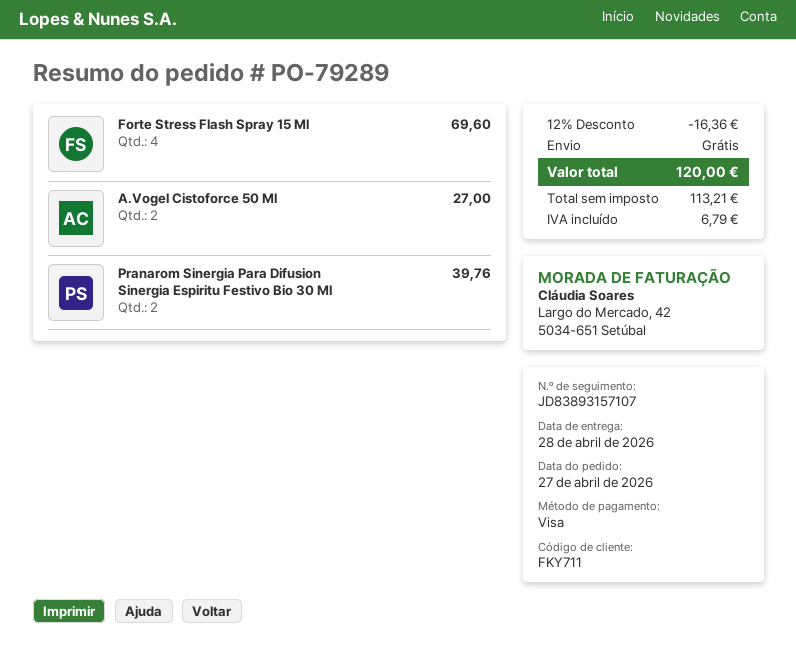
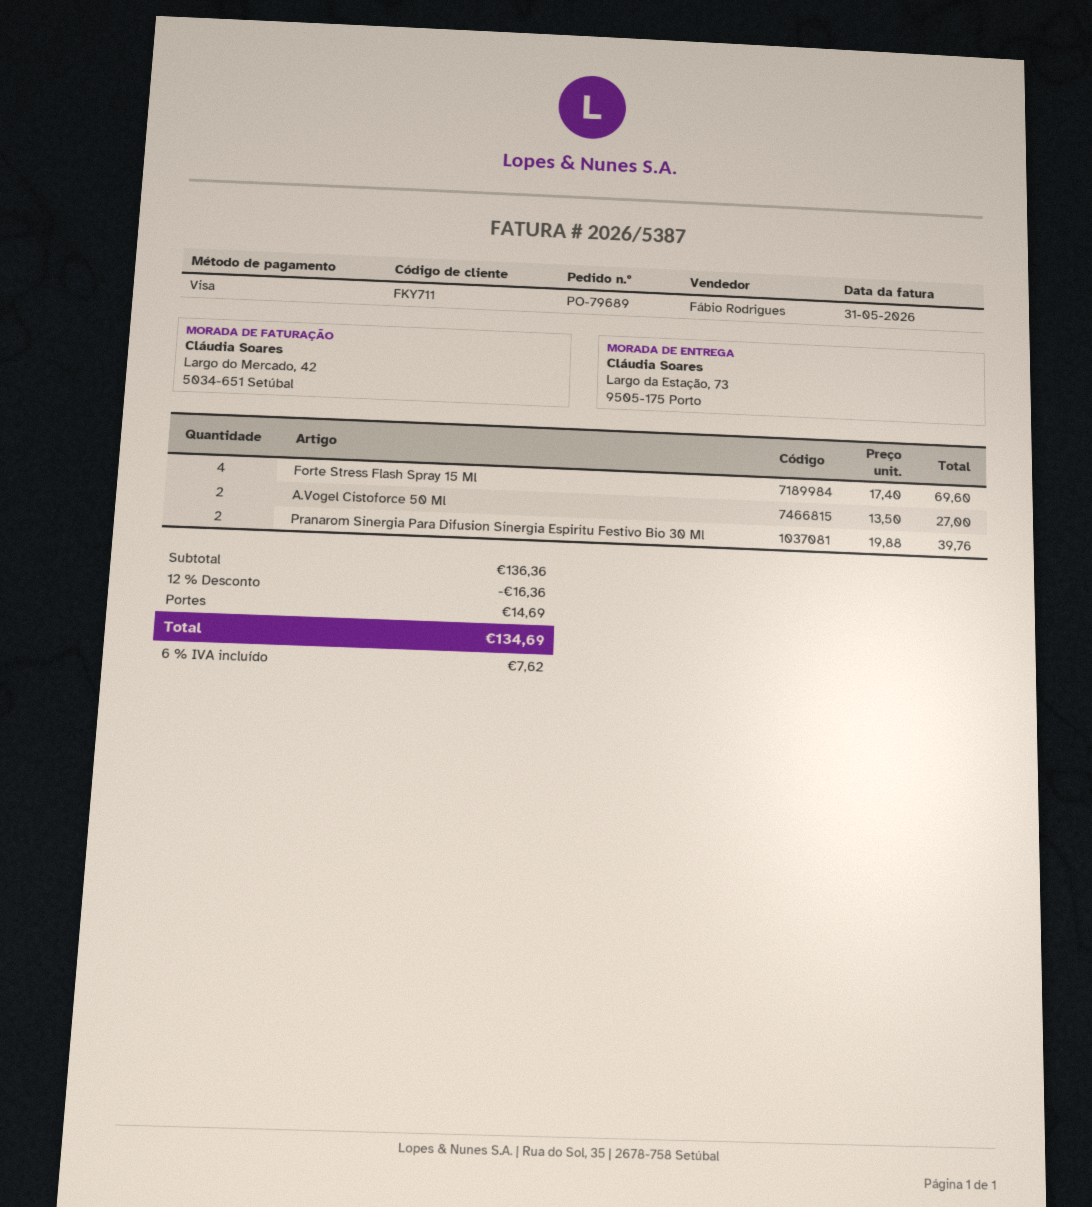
order number: PO-79289 -> PO-79689
shipping: 0.00 -> 14.69
tax: 6.79 -> 7.62
total: 120.00 -> 134.69

